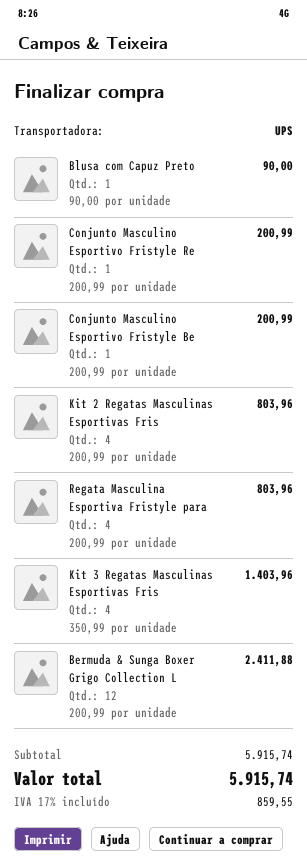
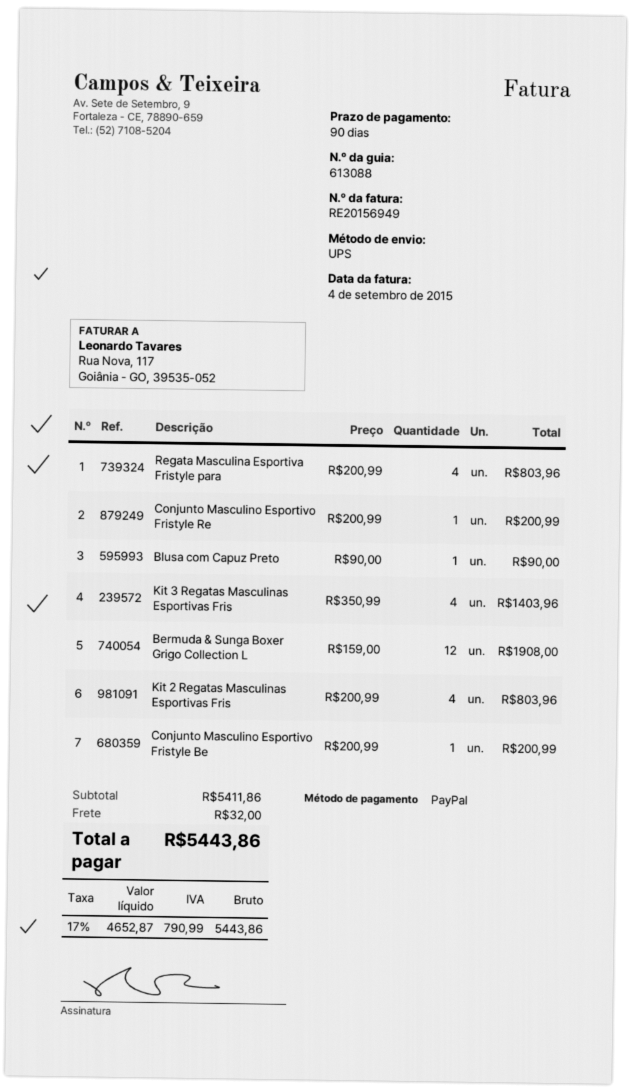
Bermuda & Sunga Boxer Grigo Collection L: 12 x 200.99 = 2411.88 -> 12 x 159.00 = 1908.00
subtotal: 5915.74 -> 5411.86
shipping: none -> 32.00
tax: 17% = 859.55 -> 17% = 790.99
total: 5915.74 -> 5443.86

